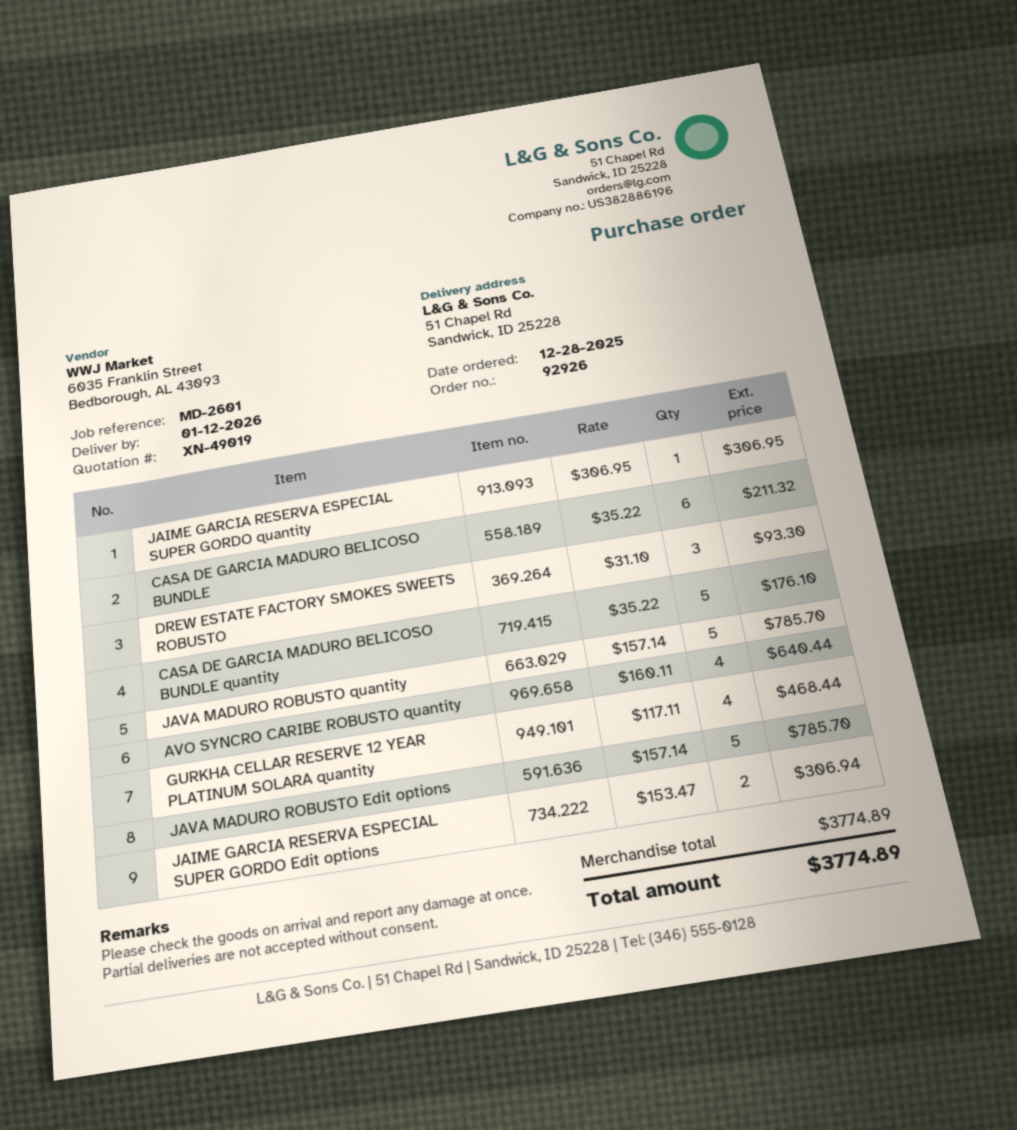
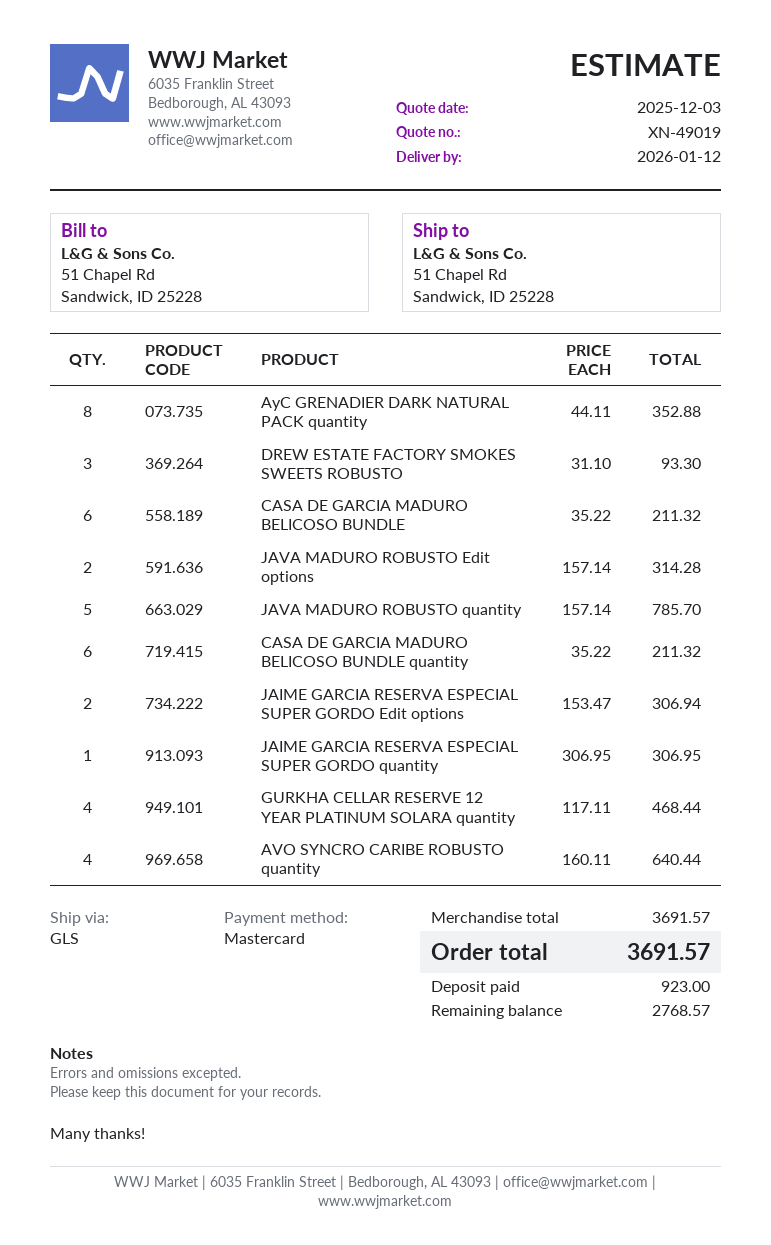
CASA DE GARCIA MADURO BELICOSO BUNDLE quantity: 5 x 35.22 = 176.10 -> 6 x 35.22 = 211.32
JAVA MADURO ROBUSTO Edit options: 5 x 157.14 = 785.70 -> 2 x 157.14 = 314.28
AyC GRENADIER DARK NATURAL PACK quantity: none -> 8 x 44.11 = 352.88
subtotal: 3774.89 -> 3691.57
total: 3774.89 -> 3691.57

